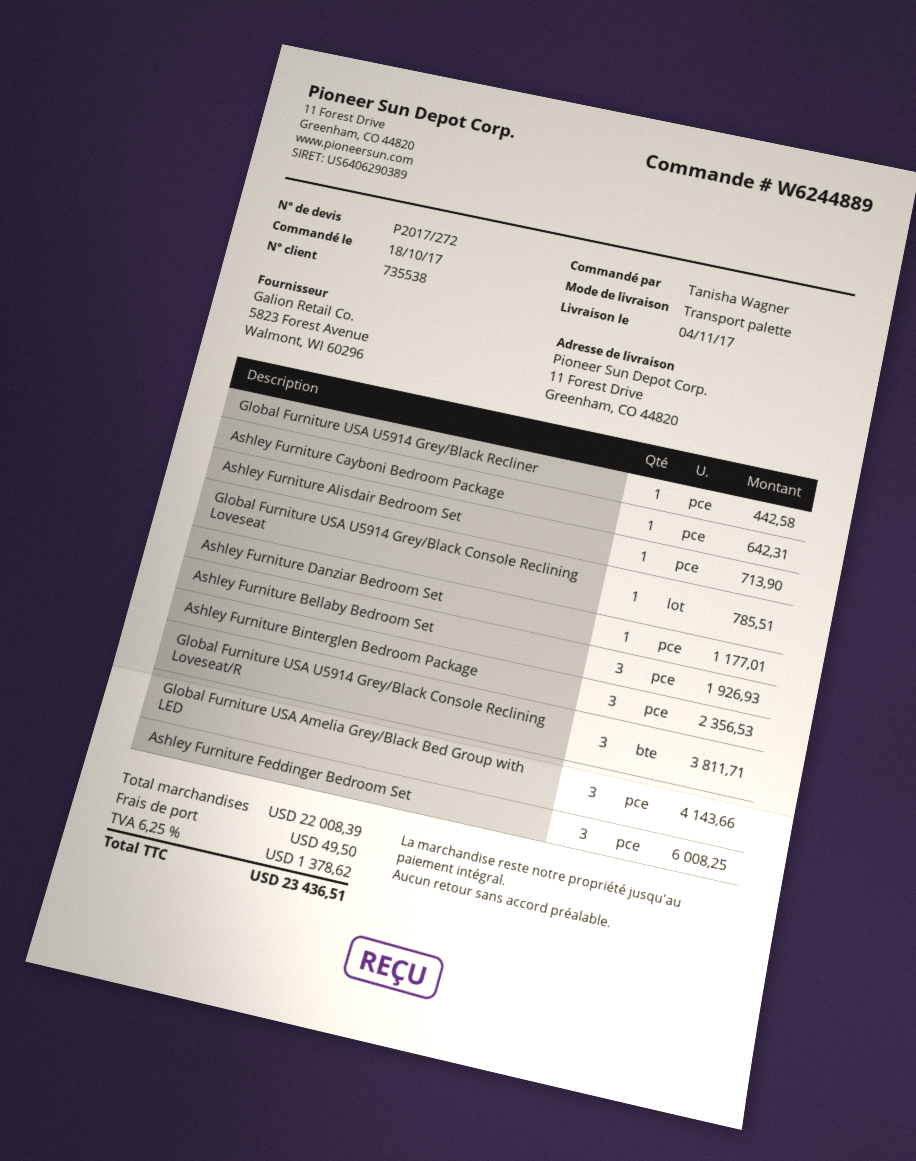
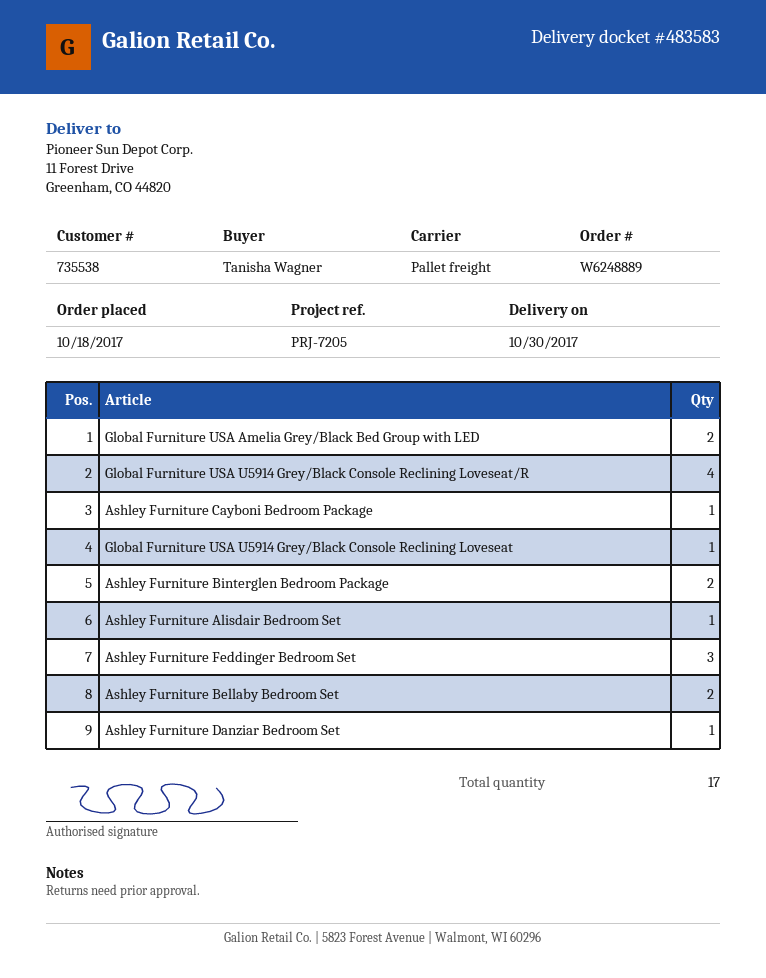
order number: W6244889 -> W6248889
delivery date: 2017-11-04 -> 2017-10-30
Global Furniture USA U5914 Grey/Black Recliner: 1 -> none
Ashley Furniture Bellaby Bedroom Set: 3 -> 2
Ashley Furniture Binterglen Bedroom Package: 3 -> 2
Global Furniture USA U5914 Grey/Black Console Reclining Loveseat/R: 3 -> 4
Global Furniture USA Amelia Grey/Black Bed Group with LED: 3 -> 2

